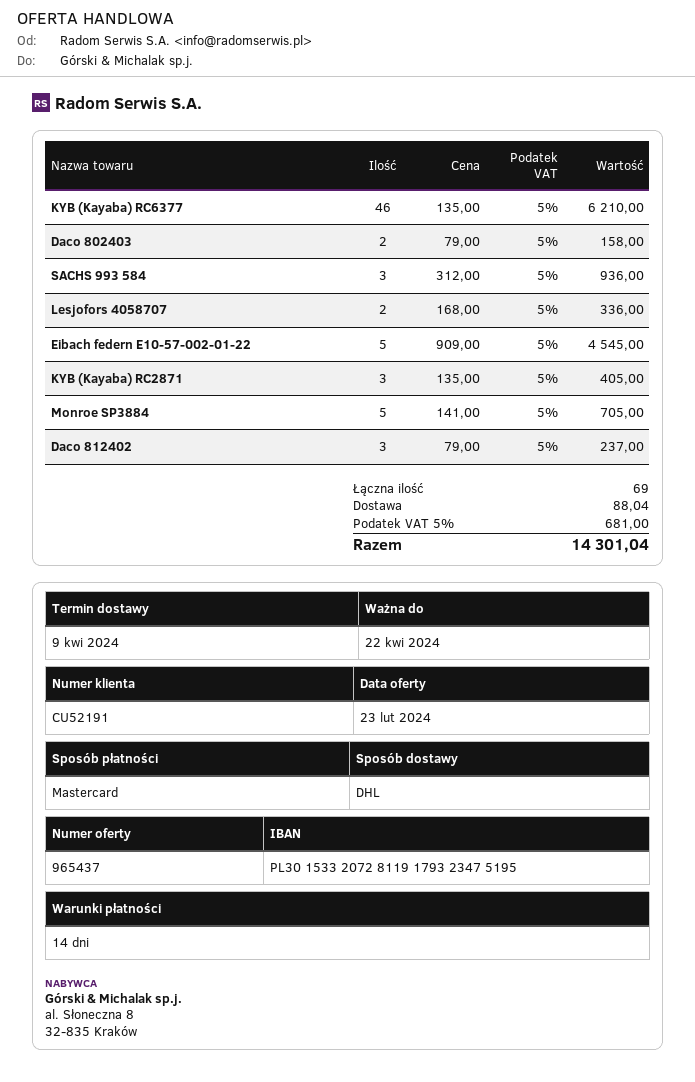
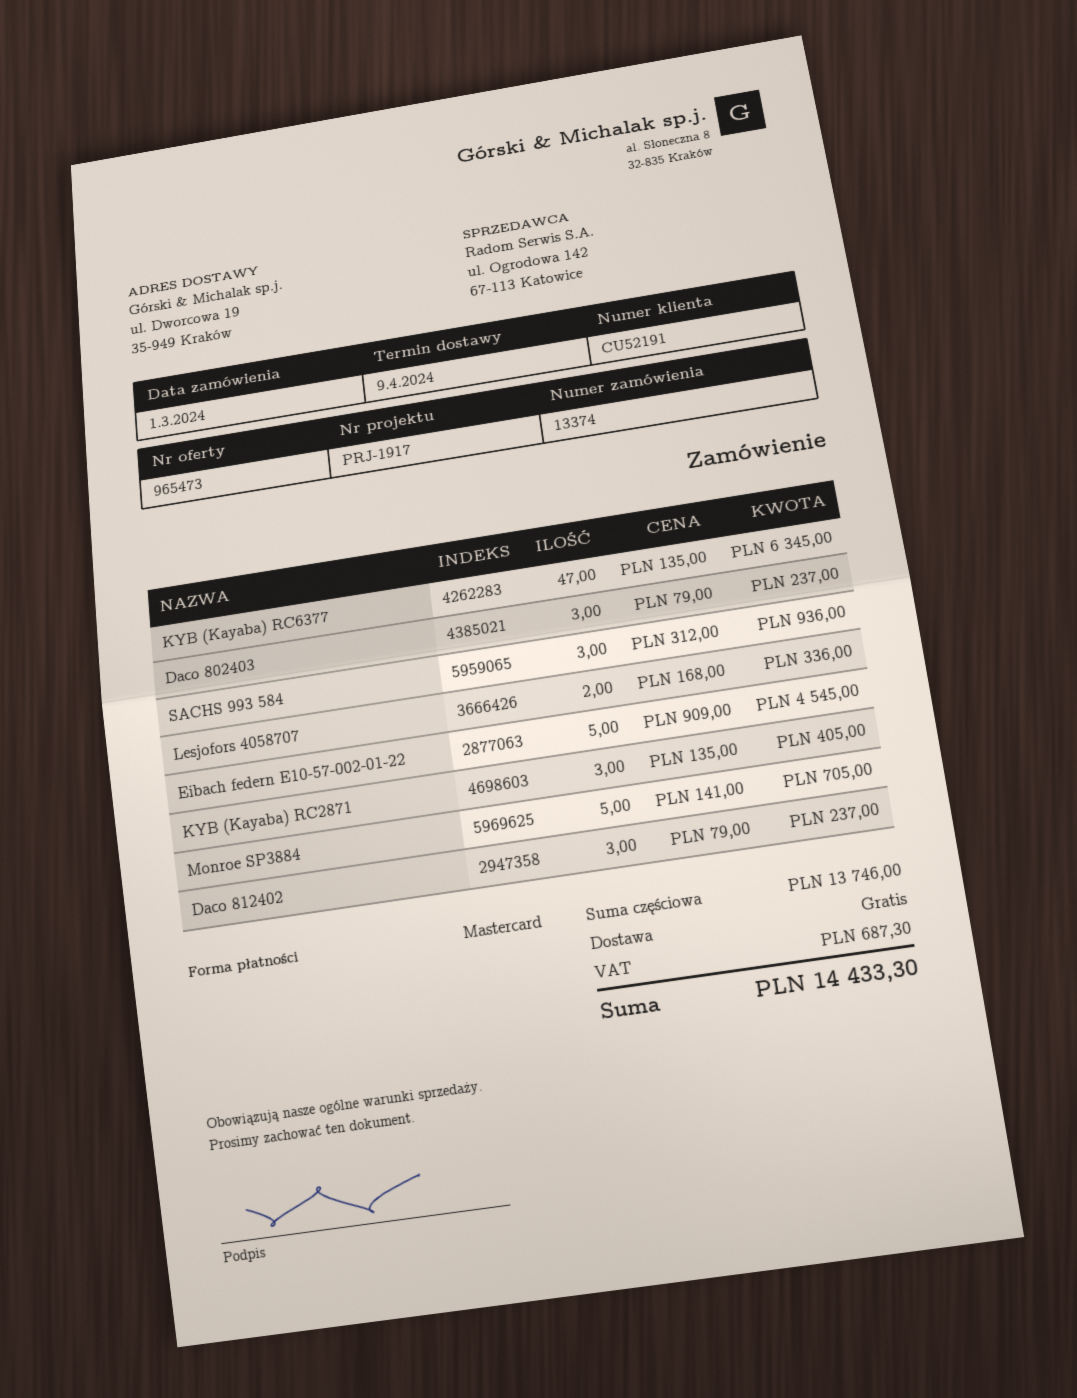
quote number: 965437 -> 965473
KYB (Kayaba) RC6377: 46 x 135.00 = 6210.00 -> 47 x 135.00 = 6345.00
Daco 802403: 2 x 79.00 = 158.00 -> 3 x 79.00 = 237.00
shipping: 88.04 -> 0.00
tax: 681.00 -> 687.30
total: 14301.04 -> 14433.30

